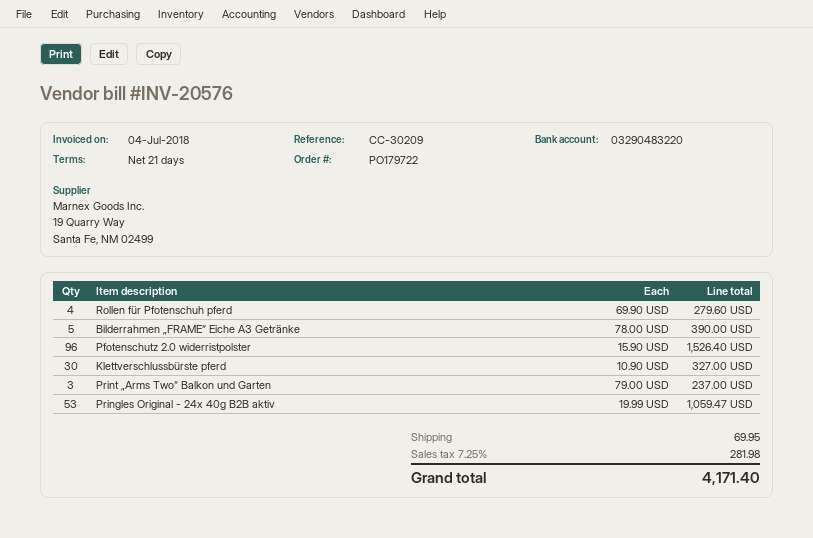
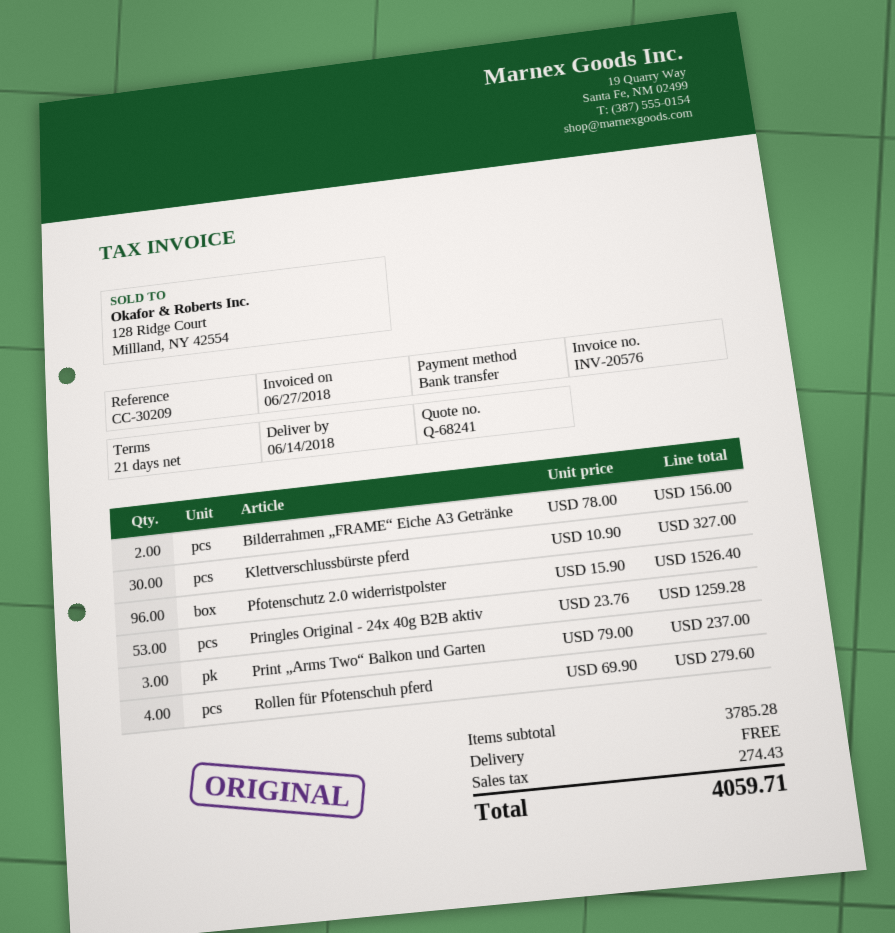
invoice date: 2018-07-04 -> 2018-06-27
Bilderrahmen „FRAME“ Eiche A3 Getränke: 5 x 78.00 = 390.00 -> 2 x 78.00 = 156.00
Pringles Original - 24x 40g B2B aktiv: 53 x 19.99 = 1059.47 -> 53 x 23.76 = 1259.28
shipping: 69.95 -> 0.00
tax: 281.98 -> 274.43
total: 4171.40 -> 4059.71

